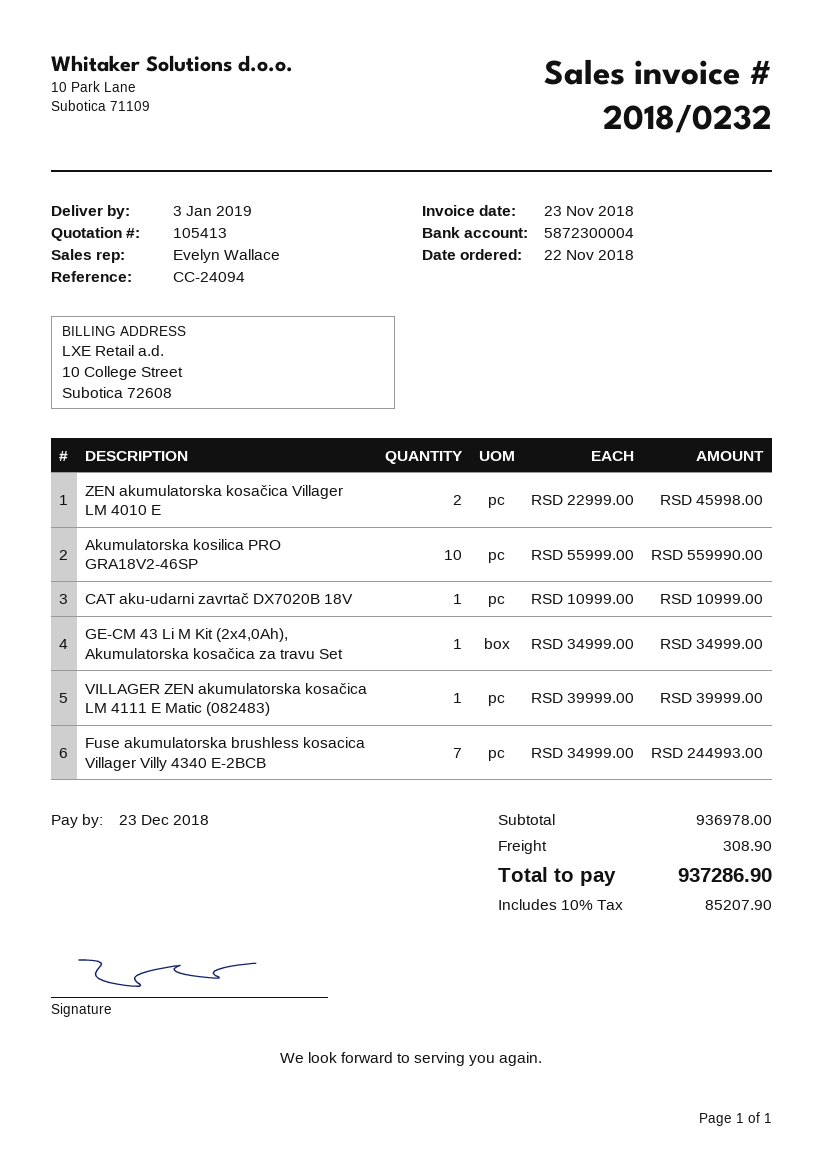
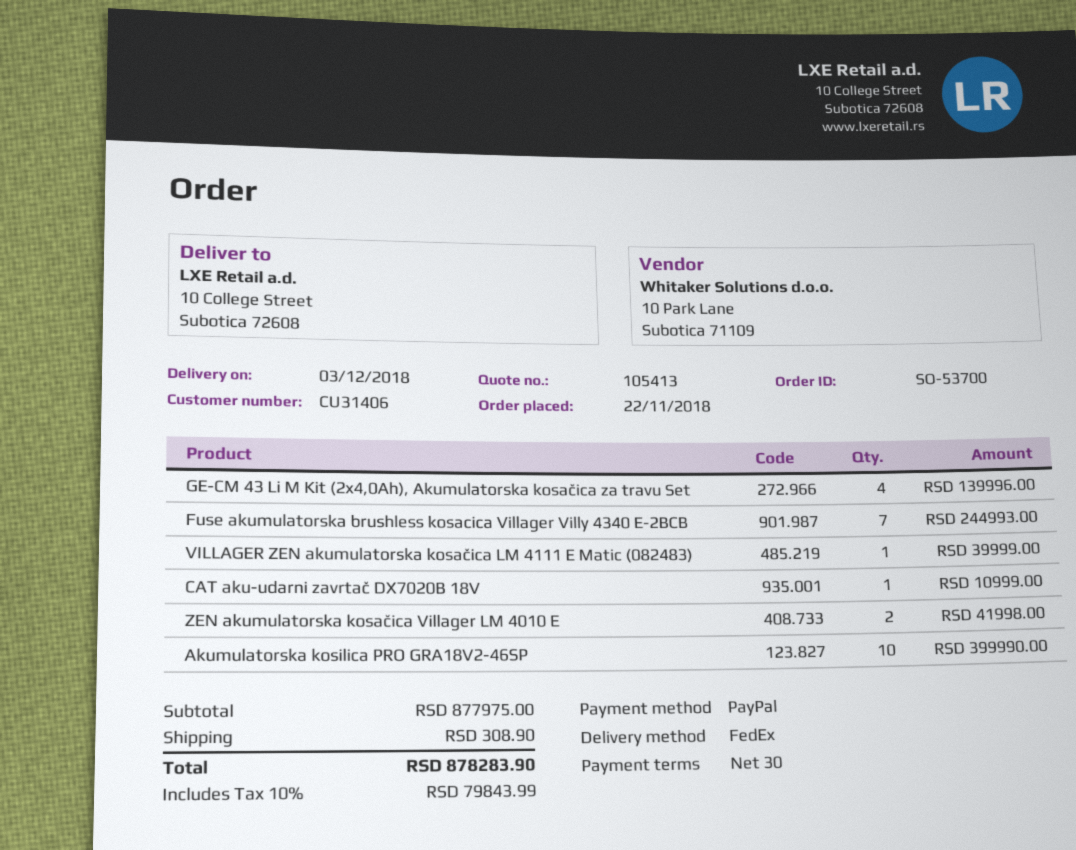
delivery date: 2019-01-03 -> 2018-12-03
ZEN akumulatorska kosačica Villager LM 4010 E: 2 for 45998.00 -> 2 for 41998.00
Akumulatorska kosilica PRO GRA18V2-46SP: 10 for 559990.00 -> 10 for 399990.00
GE-CM 43 Li M Kit (2x4,0Ah), Akumulatorska kosačica za travu Set: 1 for 34999.00 -> 4 for 139996.00
subtotal: 936978.00 -> 877975.00
tax: 10% = 85207.90 -> 10% = 79843.99
total: 937286.90 -> 878283.90

